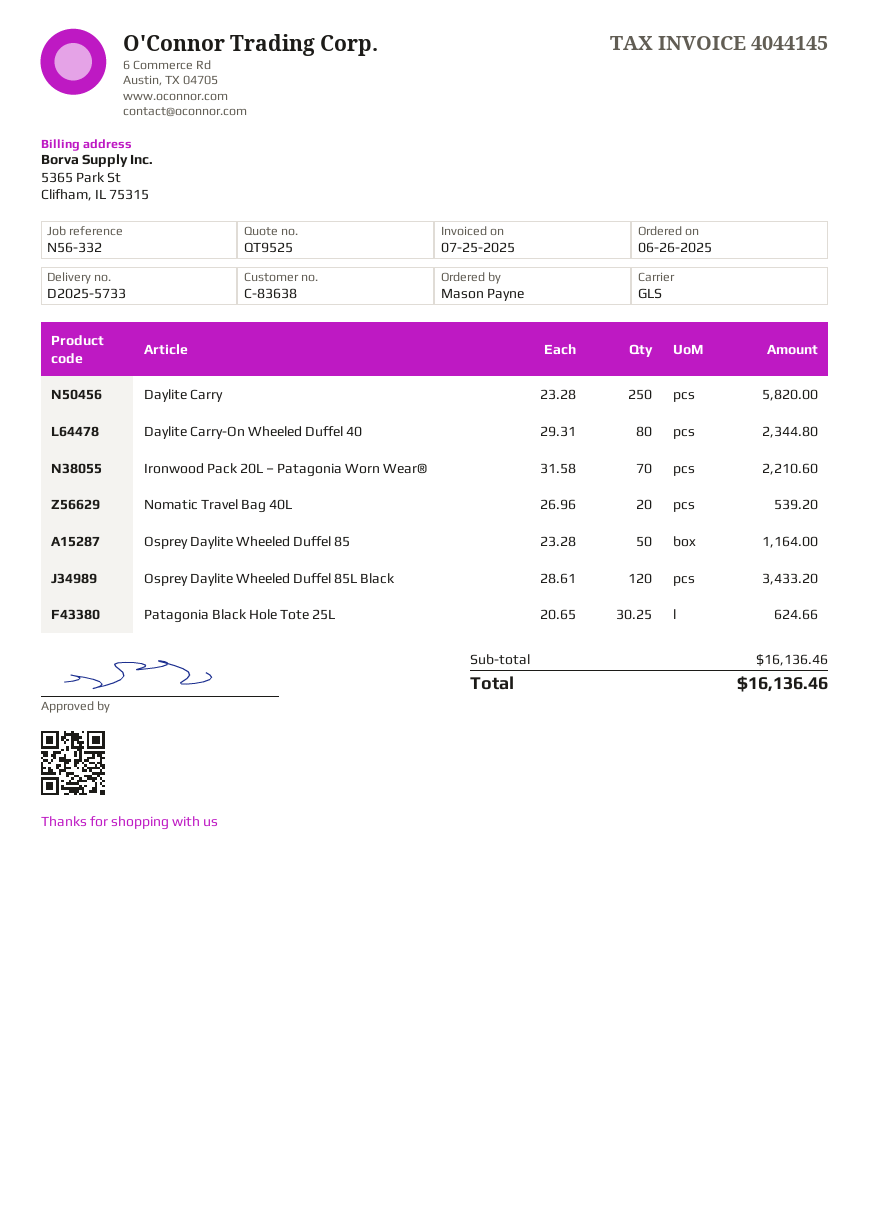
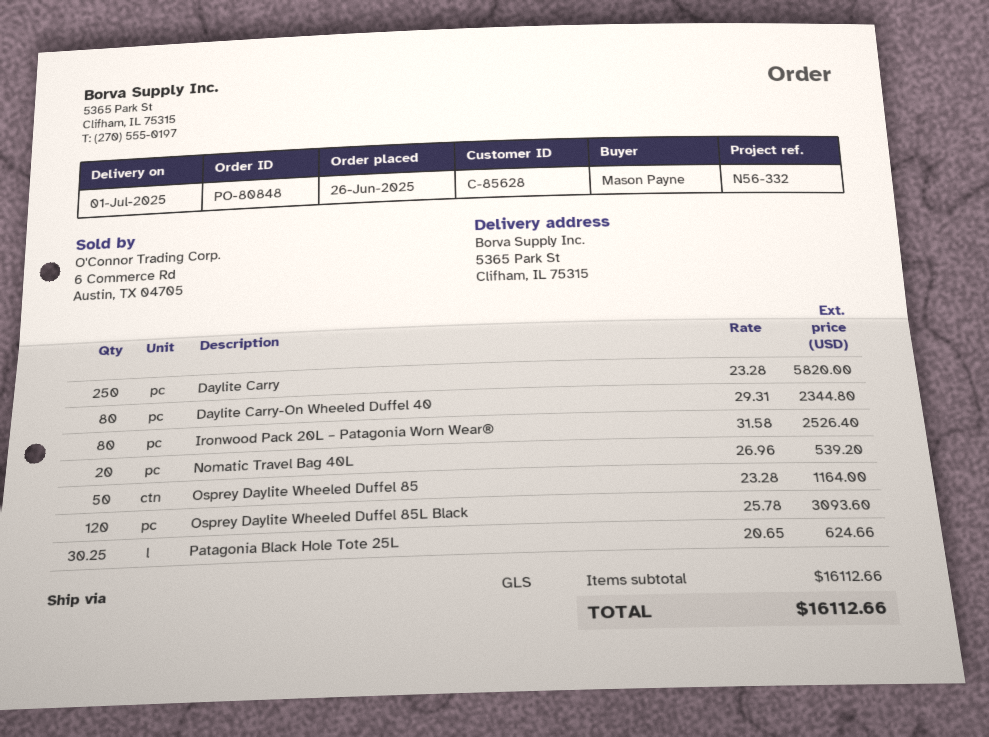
customer number: C-83638 -> C-85628
Ironwood Pack 20L – Patagonia Worn Wear®: 70 x 31.58 = 2210.60 -> 80 x 31.58 = 2526.40
Osprey Daylite Wheeled Duffel 85L Black: 120 x 28.61 = 3433.20 -> 120 x 25.78 = 3093.60
subtotal: 16136.46 -> 16112.66
total: 16136.46 -> 16112.66

